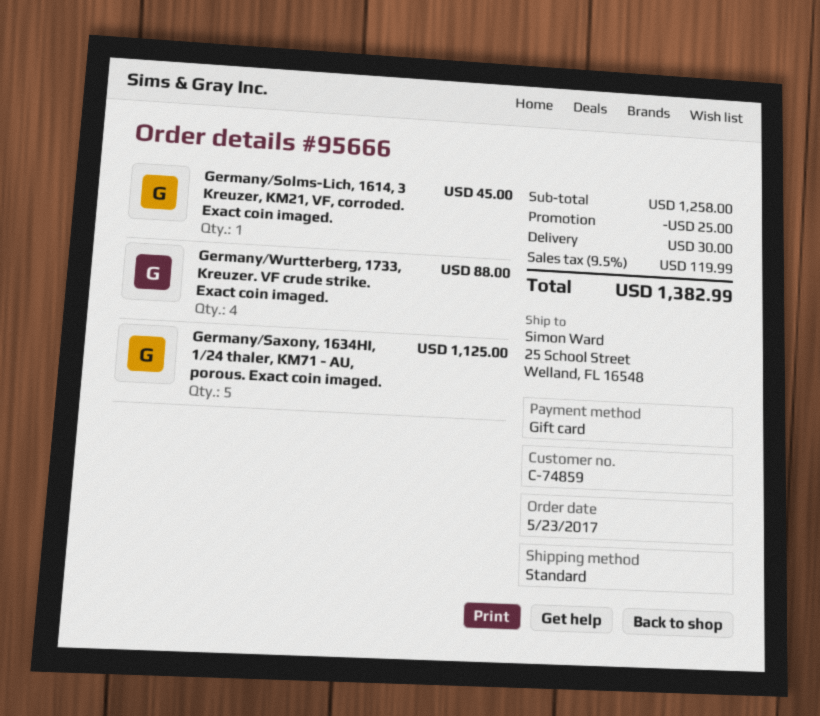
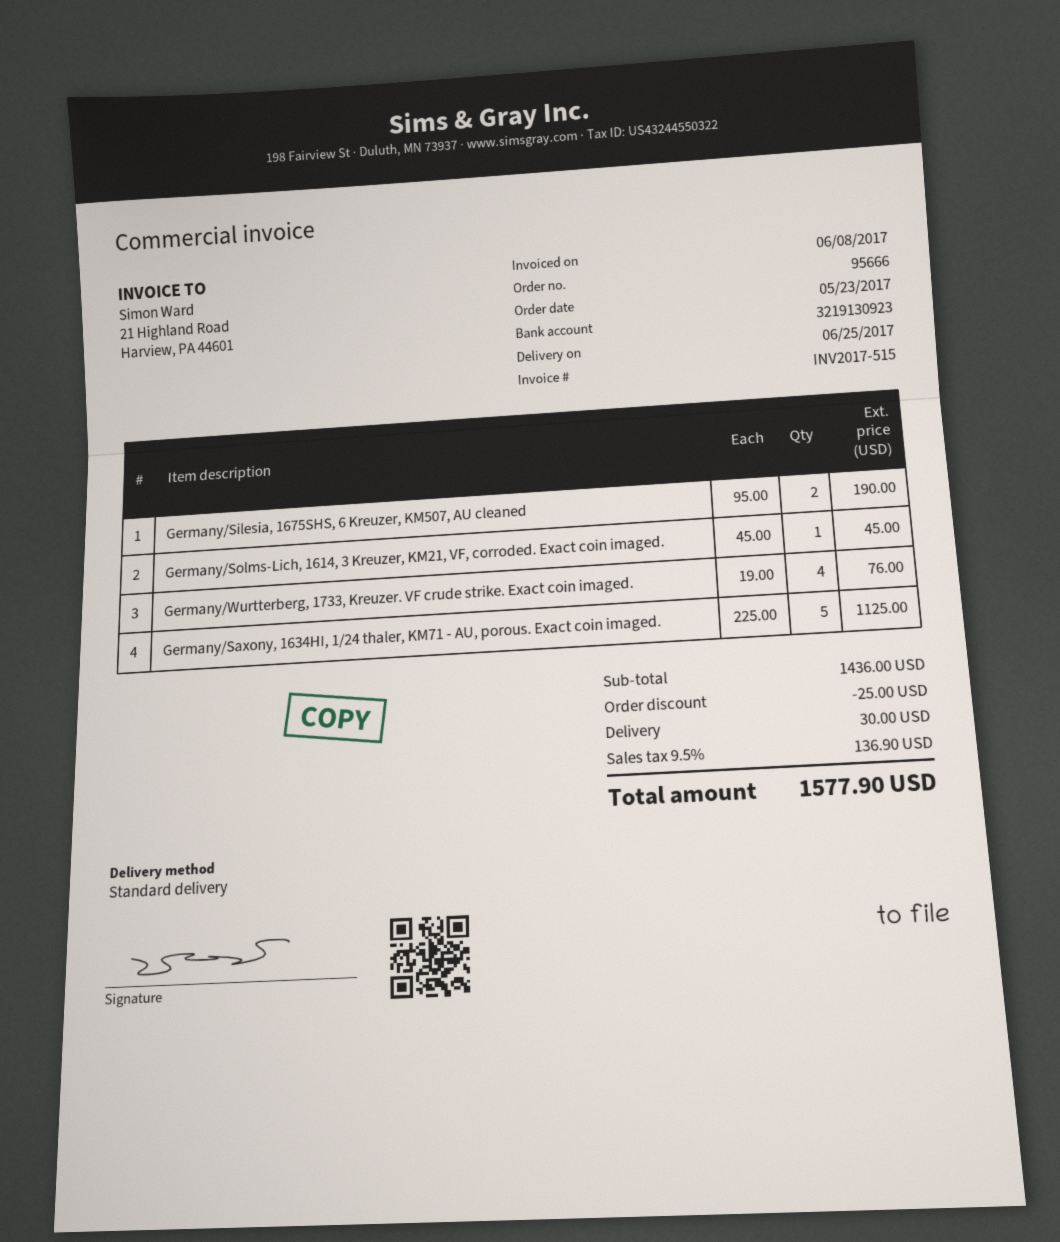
Germany/Wurtterberg, 1733, Kreuzer. VF crude strike. Exact coin imaged.: 4 for 88.00 -> 4 for 76.00
Germany/Silesia, 1675SHS, 6 Kreuzer, KM507, AU cleaned: none -> 2 for 190.00
subtotal: 1258.00 -> 1436.00
tax: 9.5% = 119.99 -> 9.5% = 136.90
total: 1382.99 -> 1577.90

